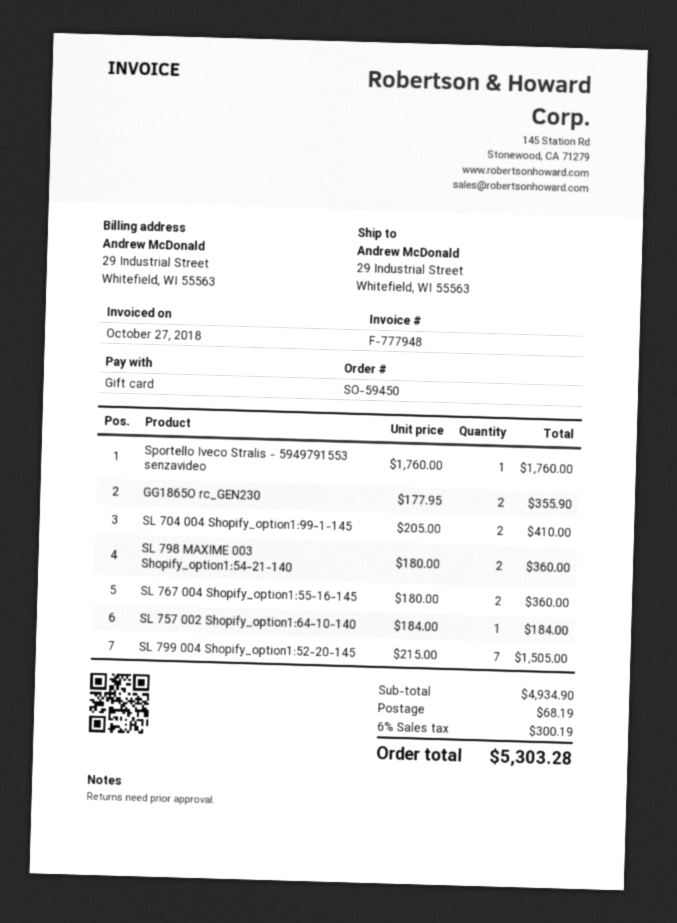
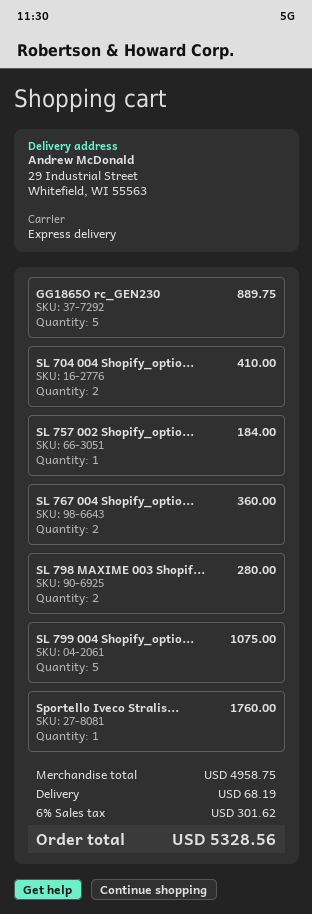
GG1865O rc_GEN230: 2 for 355.90 -> 5 for 889.75
SL 798 MAXIME 003 Shopify_option1:54-21-140: 2 for 360.00 -> 2 for 280.00
SL 799 004 Shopify_option1:52-20-145: 7 for 1505.00 -> 5 for 1075.00
subtotal: 4934.90 -> 4958.75
tax: 6% = 300.19 -> 6% = 301.62
total: 5303.28 -> 5328.56

